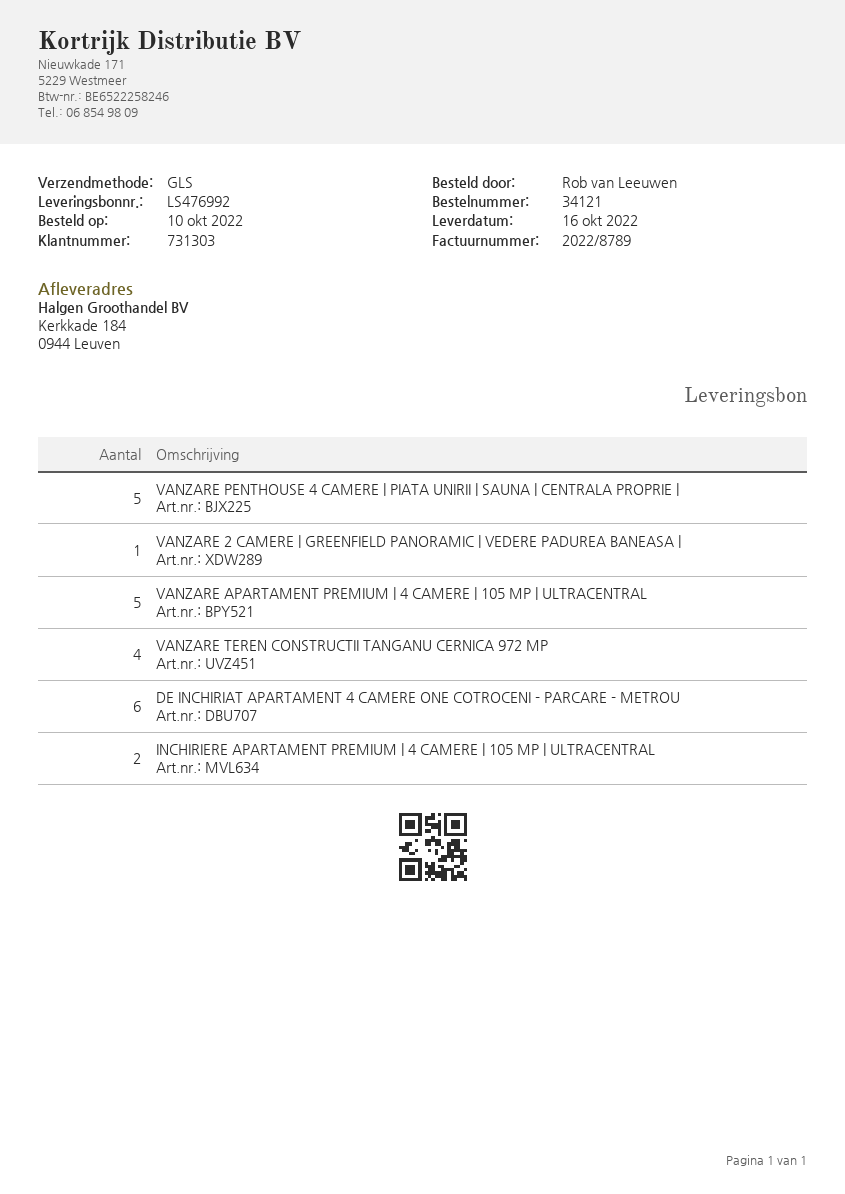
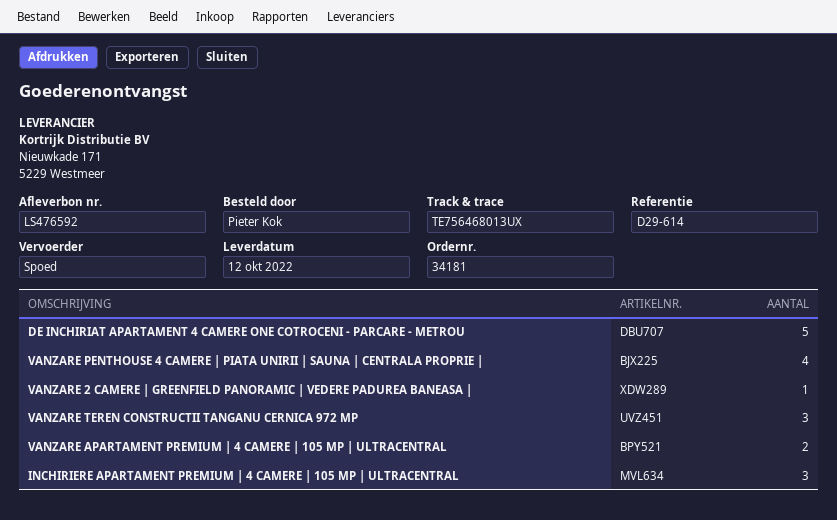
order number: 34121 -> 34181
delivery note number: LS476992 -> LS476592
delivery date: 2022-10-16 -> 2022-10-12
ordered by: Rob van Leeuwen -> Pieter Kok
shipping method: GLS -> express
VANZARE PENTHOUSE 4 CAMERE | PIATA UNIRII | SAUNA | CENTRALA PROPRIE |: 5 -> 4
VANZARE APARTAMENT PREMIUM | 4 CAMERE | 105 MP | ULTRACENTRAL: 5 -> 2
VANZARE TEREN CONSTRUCTII TANGANU CERNICA 972 MP: 4 -> 3
DE INCHIRIAT APARTAMENT 4 CAMERE ONE COTROCENI - PARCARE - METROU: 6 -> 5
INCHIRIERE APARTAMENT PREMIUM | 4 CAMERE | 105 MP | ULTRACENTRAL: 2 -> 3

